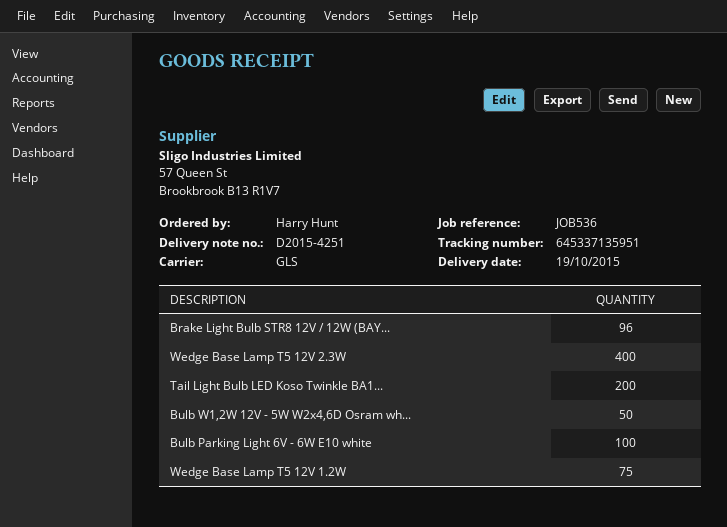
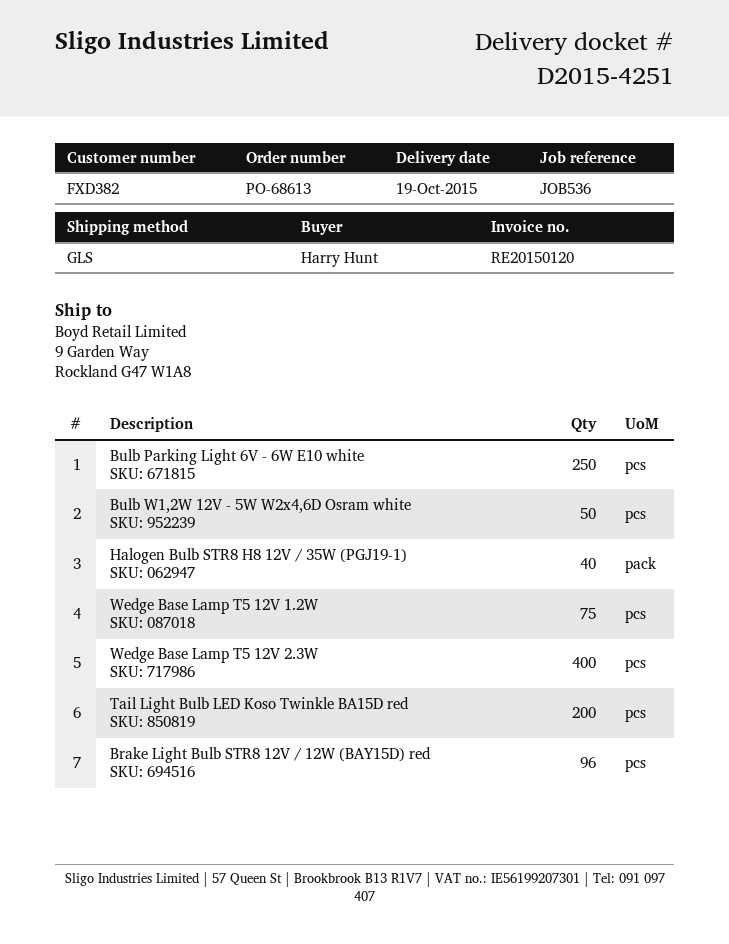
Bulb Parking Light 6V - 6W E10 white: 100 -> 250
Halogen Bulb STR8 H8 12V / 35W (PGJ19-1): none -> 40

